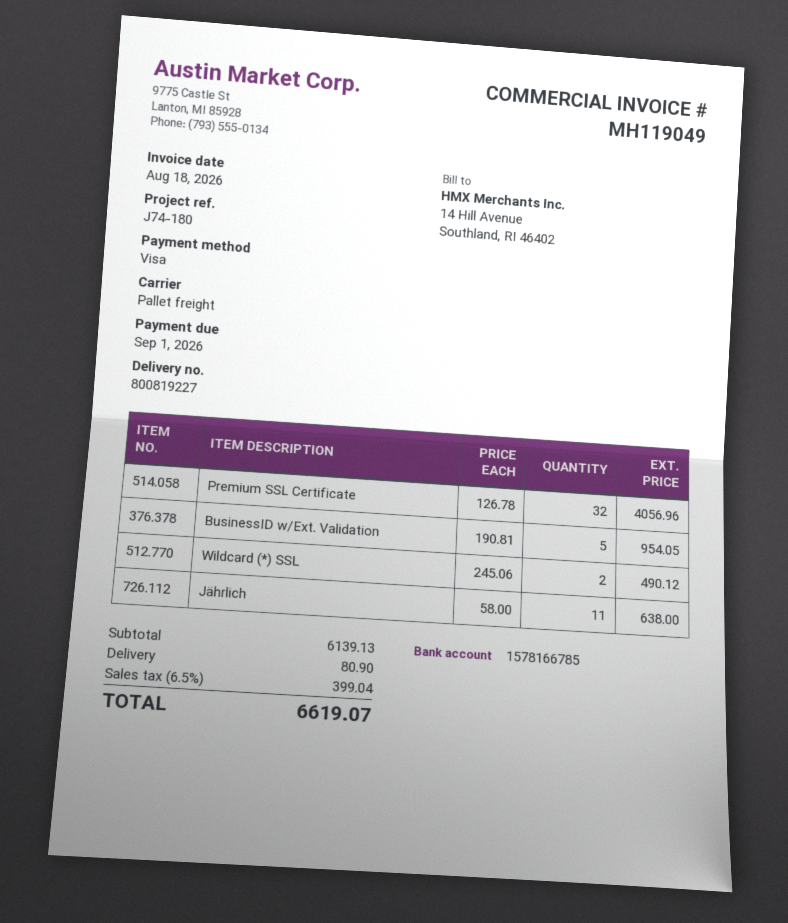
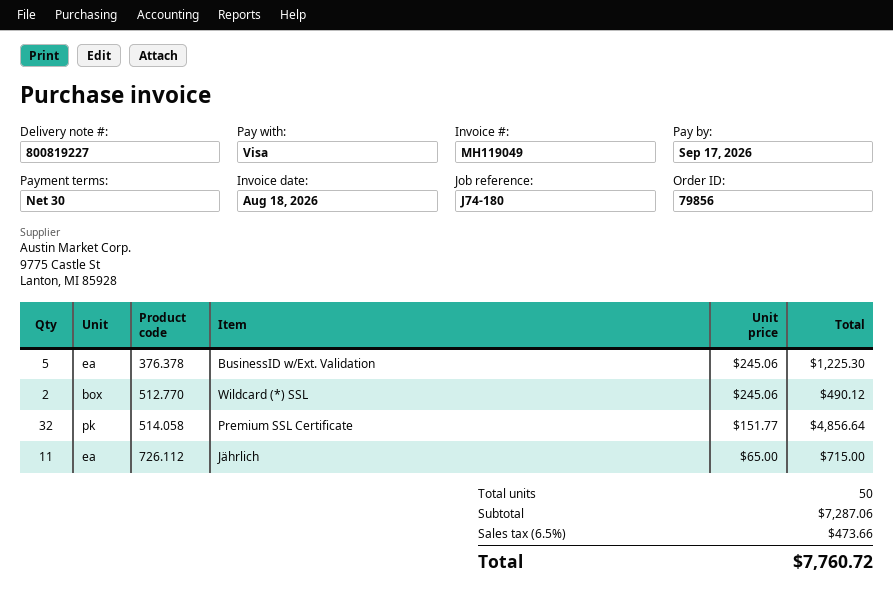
due date: 2026-09-01 -> 2026-09-17
Premium SSL Certificate: 32 x 126.78 = 4056.96 -> 32 x 151.77 = 4856.64
BusinessID w/Ext. Validation: 5 x 190.81 = 954.05 -> 5 x 245.06 = 1225.30
Jährlich: 11 x 58.00 = 638.00 -> 11 x 65.00 = 715.00
subtotal: 6139.13 -> 7287.06
shipping: 80.90 -> none
tax: 6.5% = 399.04 -> 6.5% = 473.66
total: 6619.07 -> 7760.72

